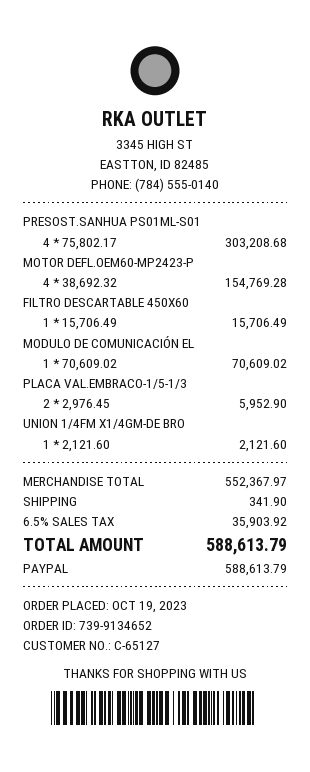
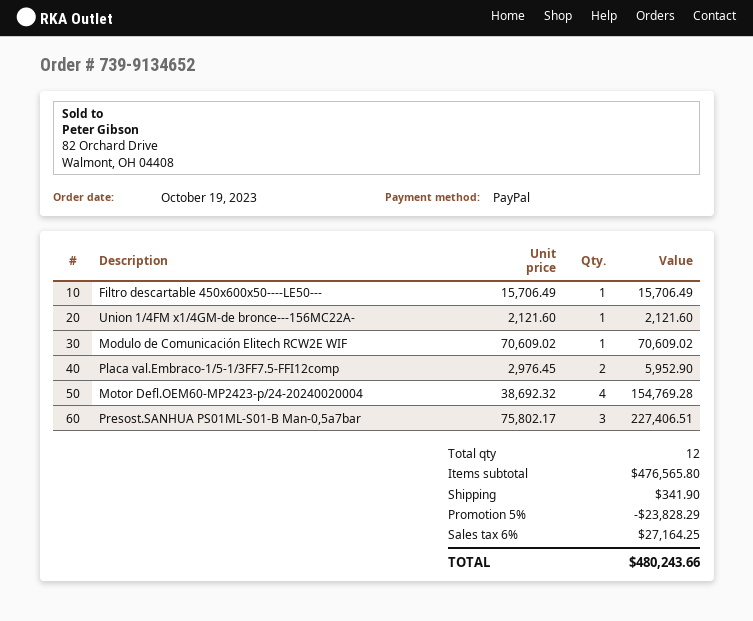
PRESOST.SANHUA PS01ML-S01: 4 x 75802.17 = 303208.68 -> 3 x 75802.17 = 227406.51
subtotal: 552367.97 -> 476565.80
discount: none -> 5% = 23828.29
tax: 6.5% = 35903.92 -> 6% = 27164.25
total: 588613.79 -> 480243.66

